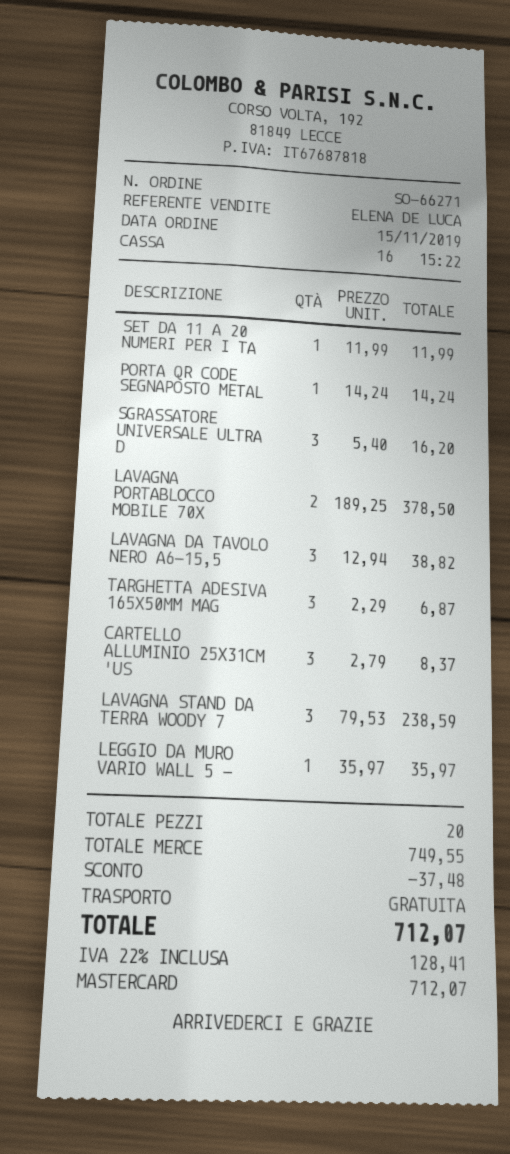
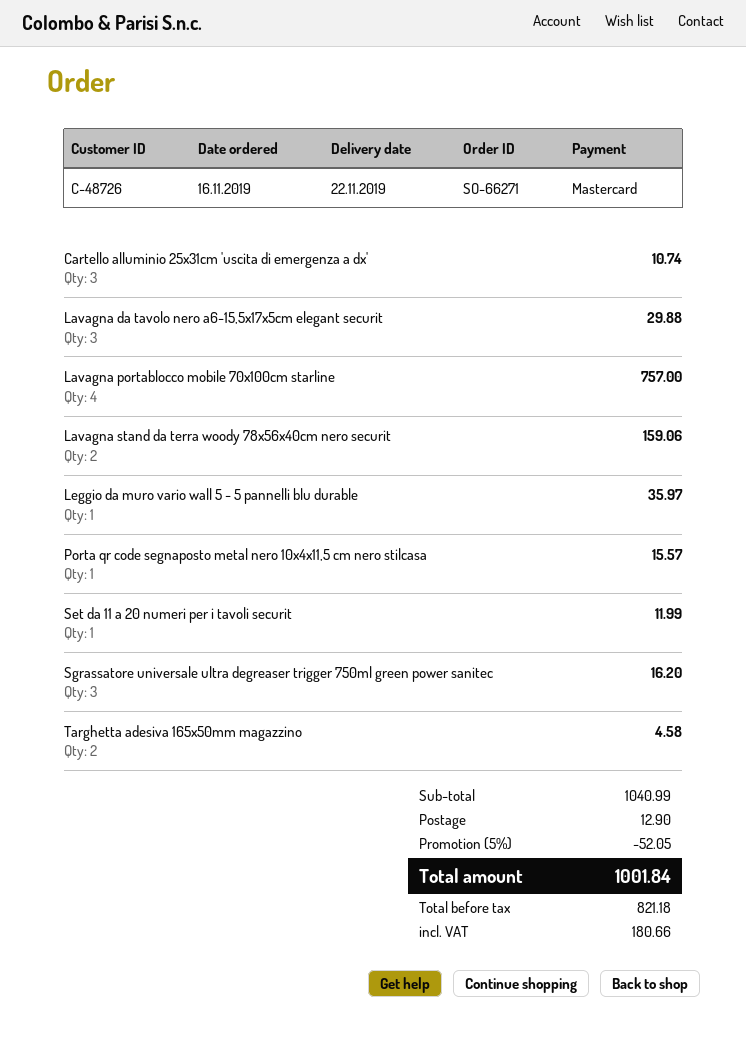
order date: 2019-11-15 -> 2019-11-16
PORTA QR CODE SEGNAPOSTO METAL: 1 for 14.24 -> 1 for 15.57
LAVAGNA PORTABLOCCO MOBILE 70X: 2 for 378.50 -> 4 for 757.00
LAVAGNA DA TAVOLO NERO A6-15,5: 3 for 38.82 -> 3 for 29.88
TARGHETTA ADESIVA 165X50MM MAG: 3 for 6.87 -> 2 for 4.58
CARTELLO ALLUMINIO 25X31CM 'US: 3 for 8.37 -> 3 for 10.74
LAVAGNA STAND DA TERRA WOODY 7: 3 for 238.59 -> 2 for 159.06
subtotal: 749.55 -> 1040.99
discount: 37.48 -> 52.05
shipping: 0.00 -> 12.90
tax: 128.41 -> 180.66
total: 712.07 -> 1001.84

